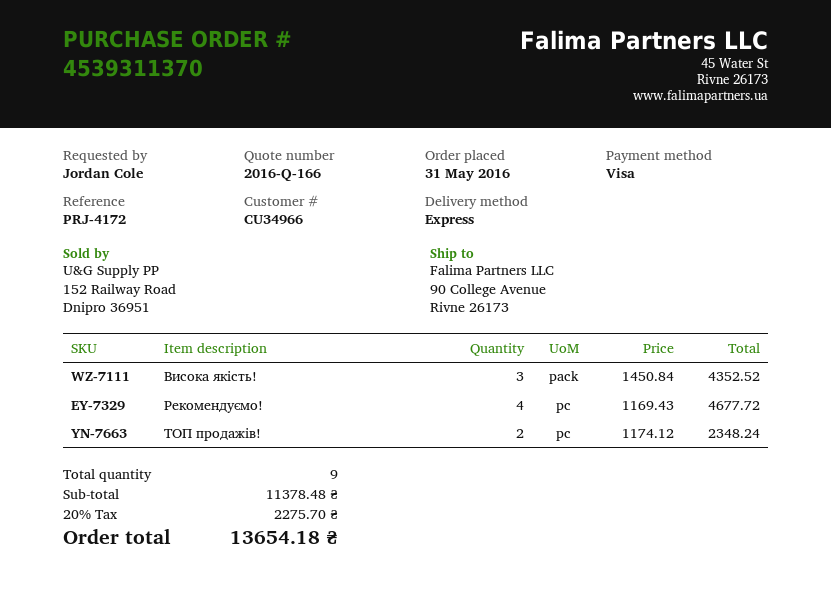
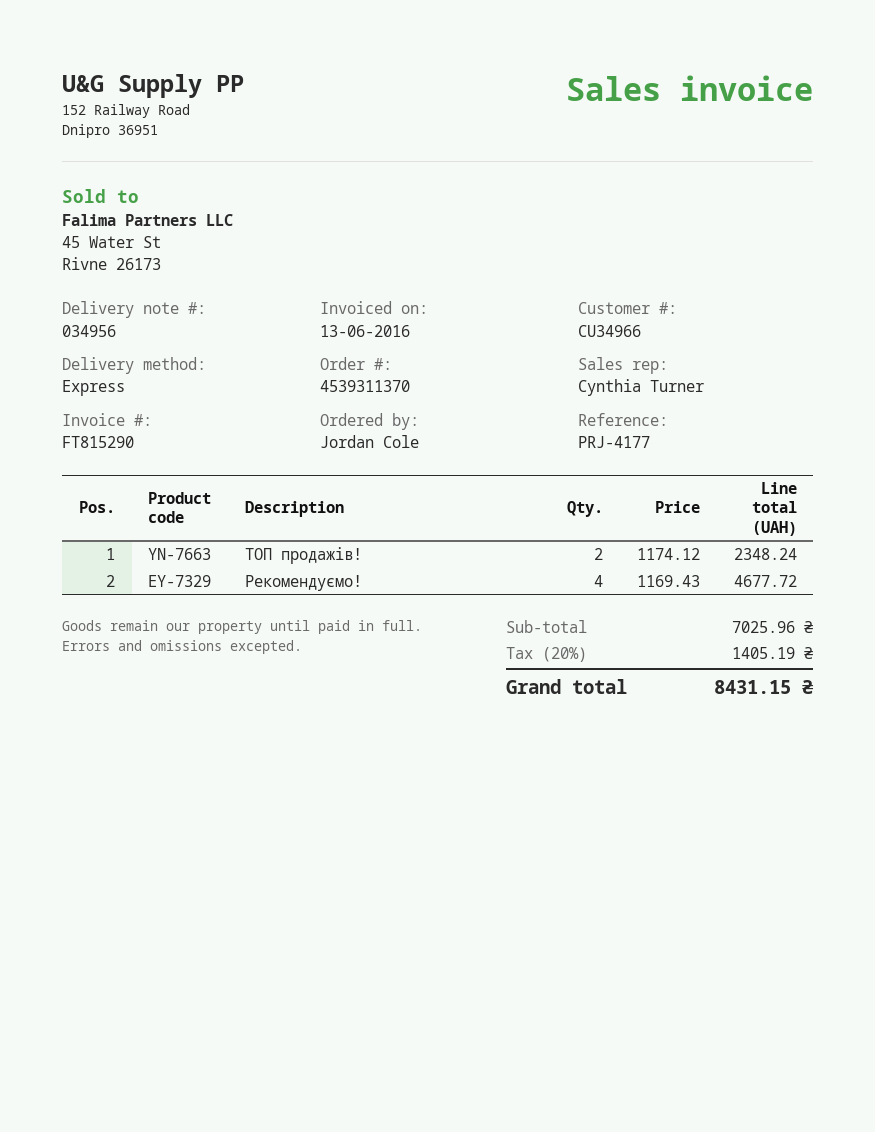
reference: PRJ-4172 -> PRJ-4177
Висока якість!: 3 x 1450.84 = 4352.52 -> none
subtotal: 11378.48 -> 7025.96
tax: 20% = 2275.70 -> 20% = 1405.19
total: 13654.18 -> 8431.15

